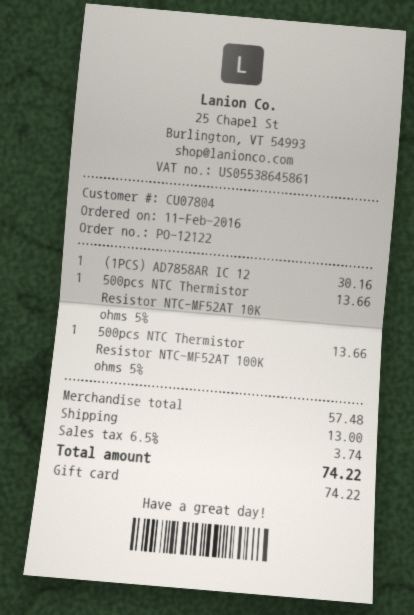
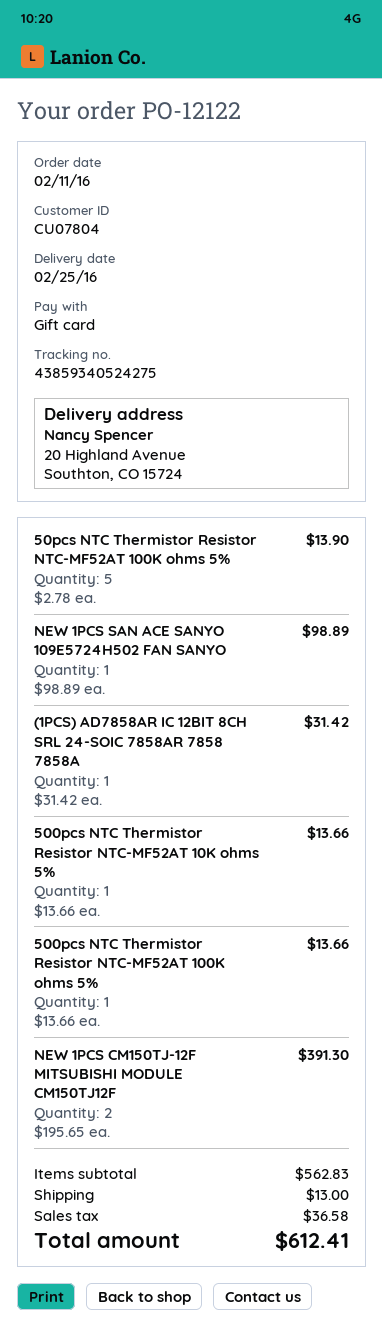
(1PCS) AD7858AR IC 12: 1 for 30.16 -> 1 for 31.42
50pcs NTC Thermistor Resistor NTC-MF52AT 100K ohms 5%: none -> 5 for 13.90
NEW 1PCS SAN ACE SANYO 109E5724H502 FAN SANYO: none -> 1 for 98.89
NEW 1PCS CM150TJ-12F MITSUBISHI MODULE CM150TJ12F: none -> 2 for 391.30
subtotal: 57.48 -> 562.83
tax: 3.74 -> 36.58
total: 74.22 -> 612.41

